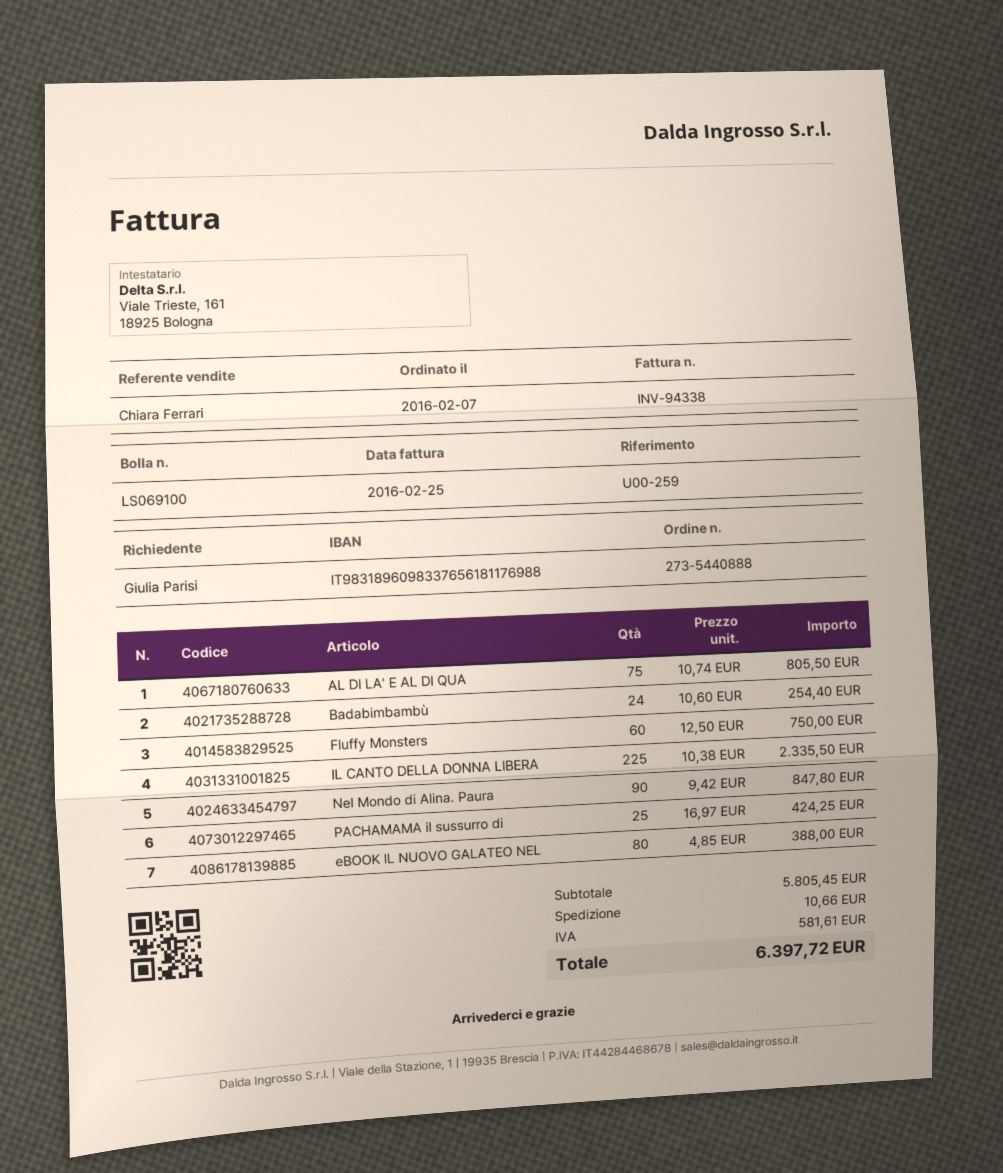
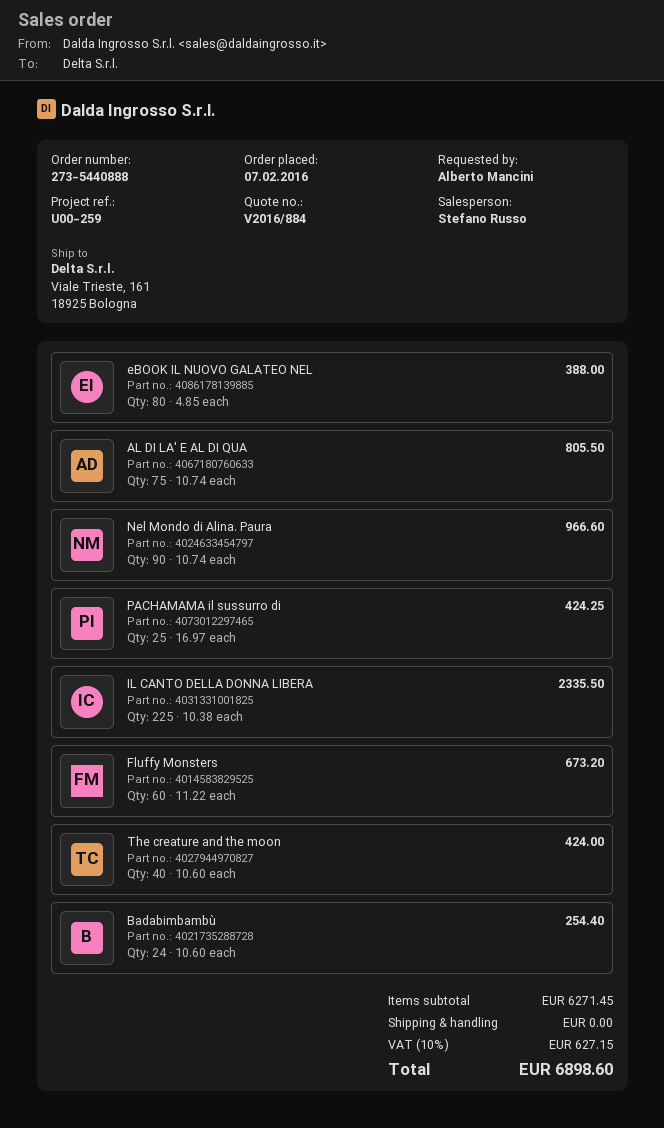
ordered by: Giulia Parisi -> Alberto Mancini
sales rep: Chiara Ferrari -> Stefano Russo
Fluffy Monsters: 60 x 12.50 = 750.00 -> 60 x 11.22 = 673.20
Nel Mondo di Alina. Paura: 90 x 9.42 = 847.80 -> 90 x 10.74 = 966.60
The creature and the moon: none -> 40 x 10.60 = 424.00
subtotal: 5805.45 -> 6271.45
shipping: 10.66 -> 0.00
tax: 581.61 -> 627.15
total: 6397.72 -> 6898.60

